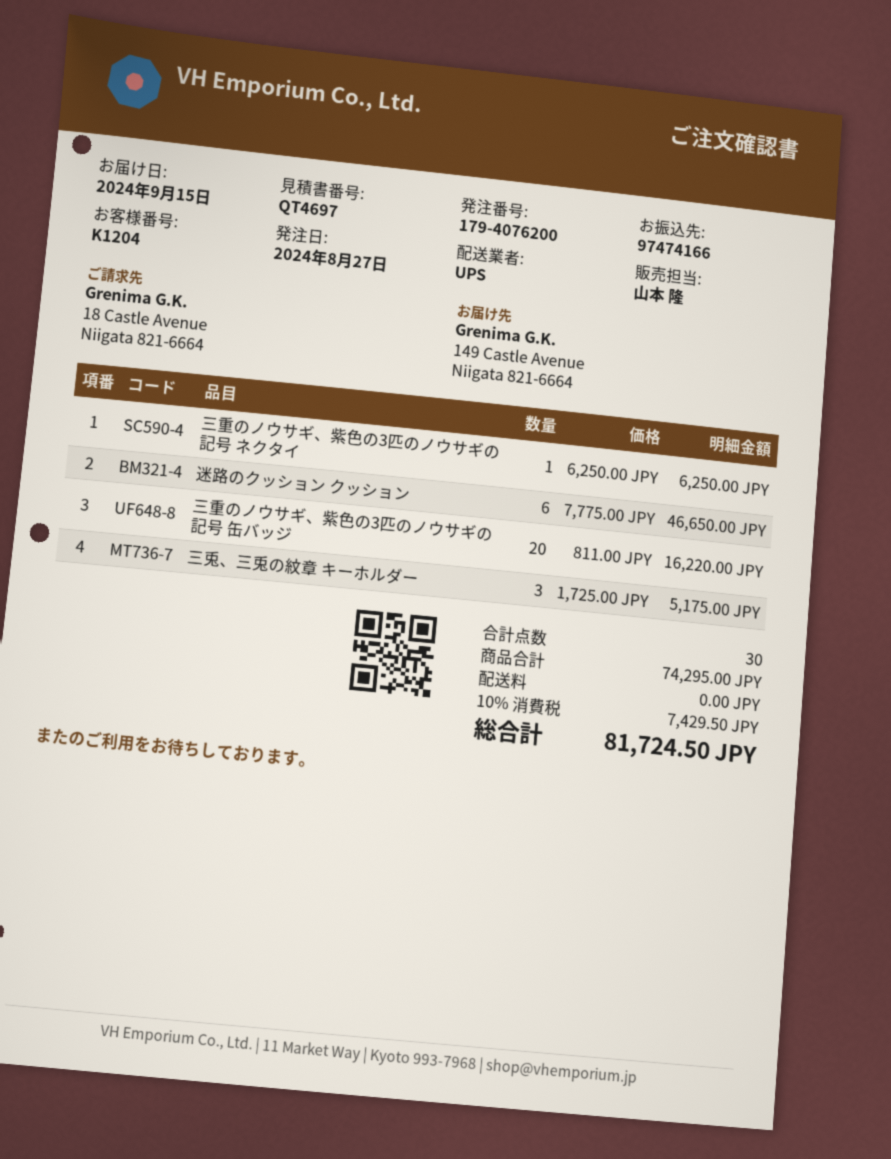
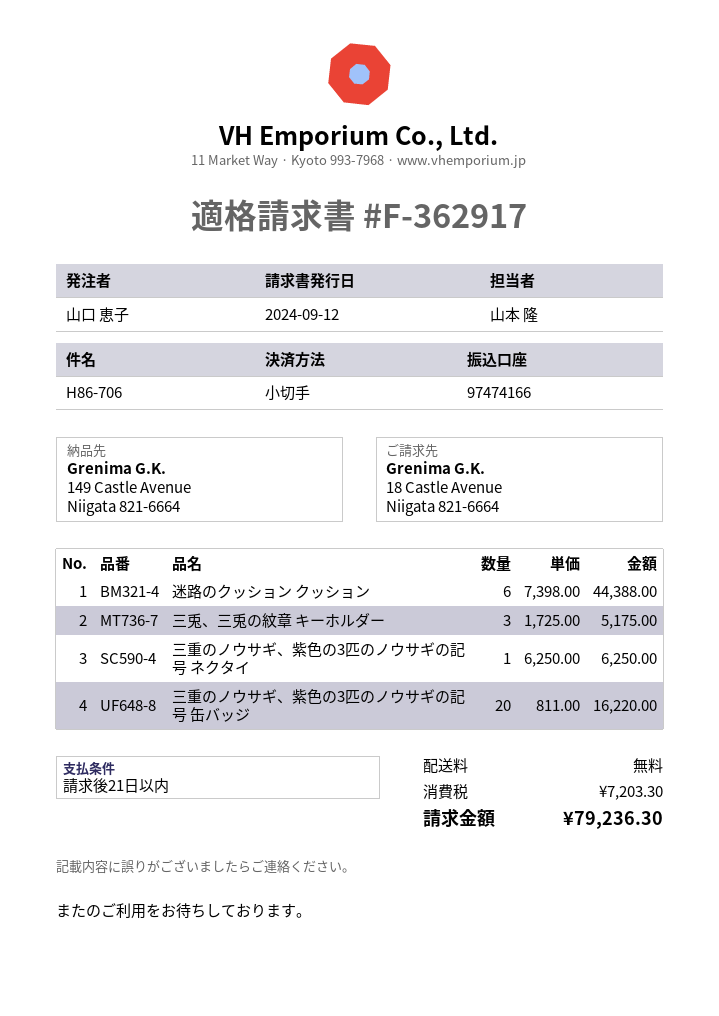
迷路のクッション クッション: 6 x 7775.00 = 46650.00 -> 6 x 7398.00 = 44388.00
tax: 7429.50 -> 7203.30
total: 81724.50 -> 79236.30

